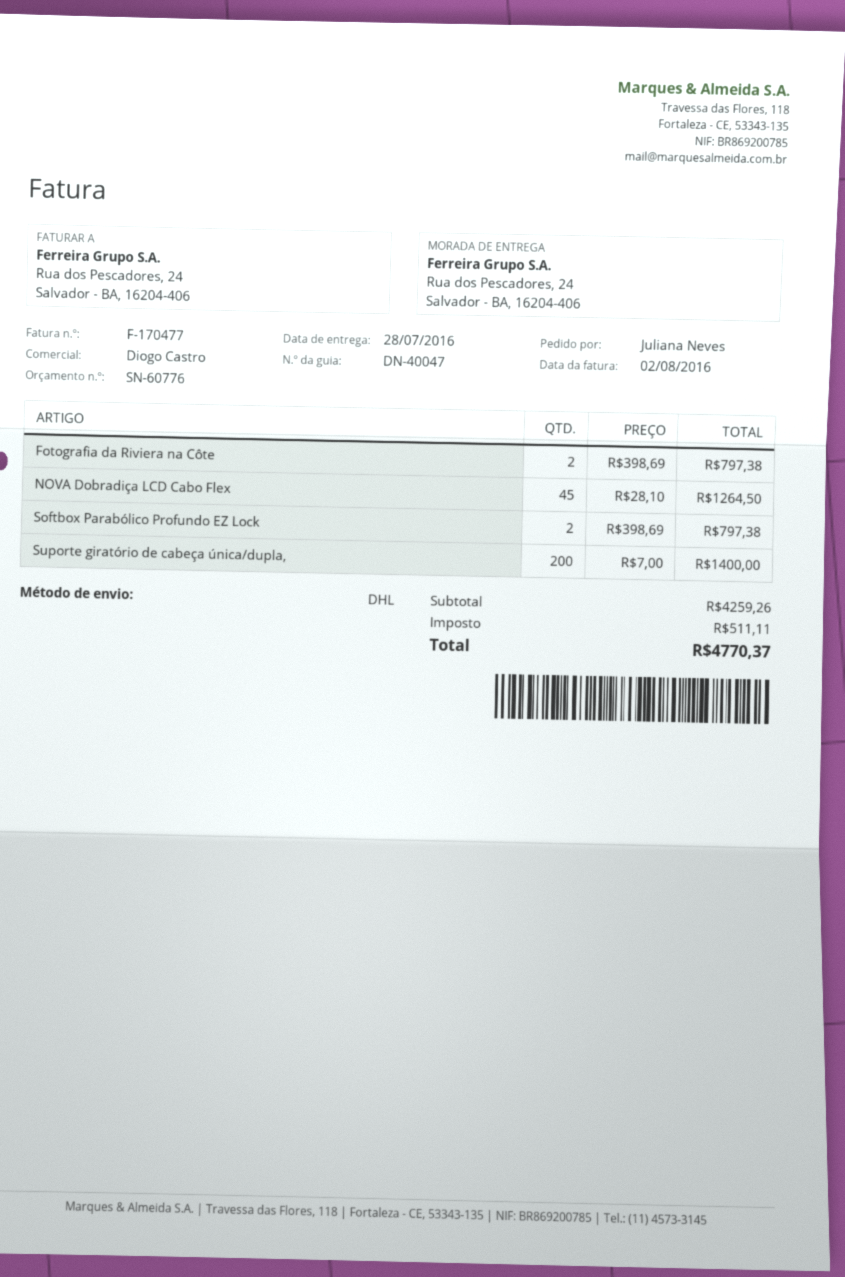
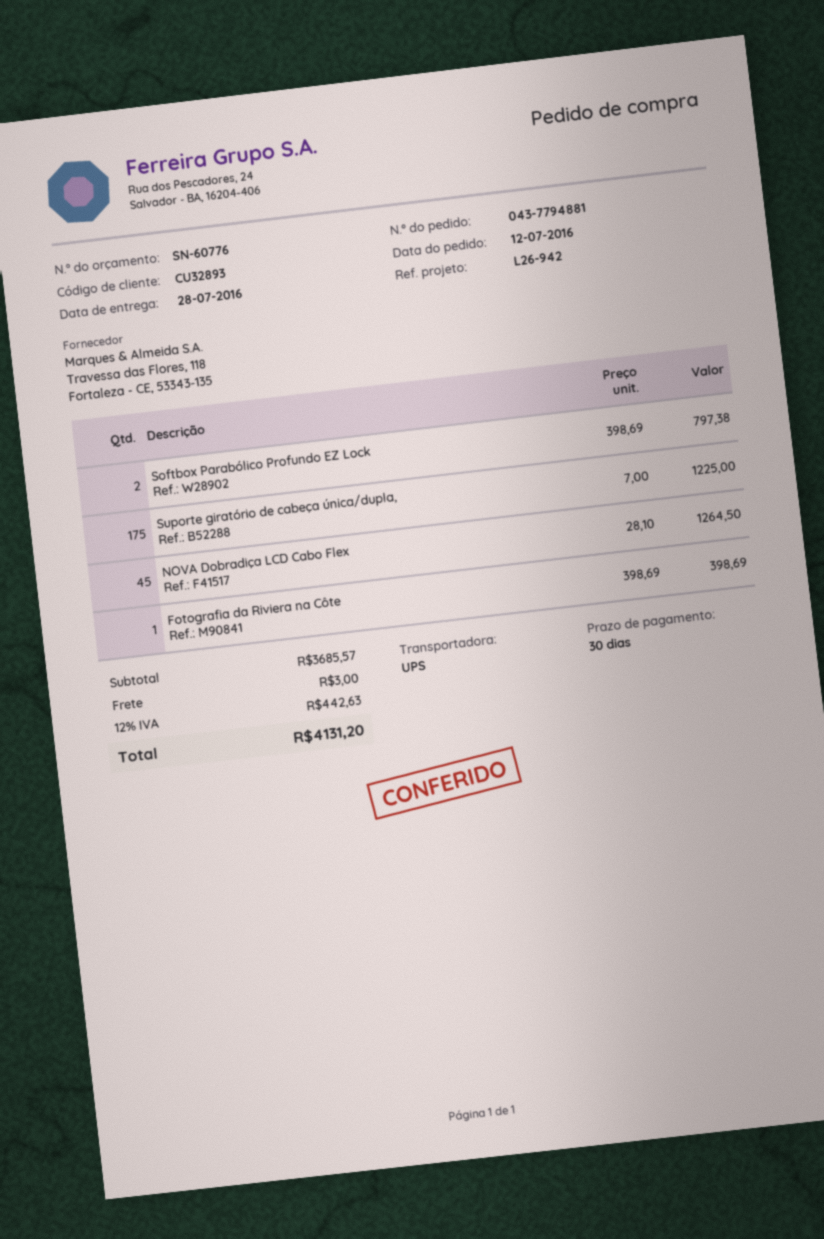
shipping method: DHL -> UPS
Fotografia da Riviera na Côte: 2 x 398.69 = 797.38 -> 1 x 398.69 = 398.69
Suporte giratório de cabeça única/dupla,: 200 x 7.00 = 1400.00 -> 175 x 7.00 = 1225.00
subtotal: 4259.26 -> 3685.57
shipping: none -> 3.00
tax: 511.11 -> 442.63
total: 4770.37 -> 4131.20

